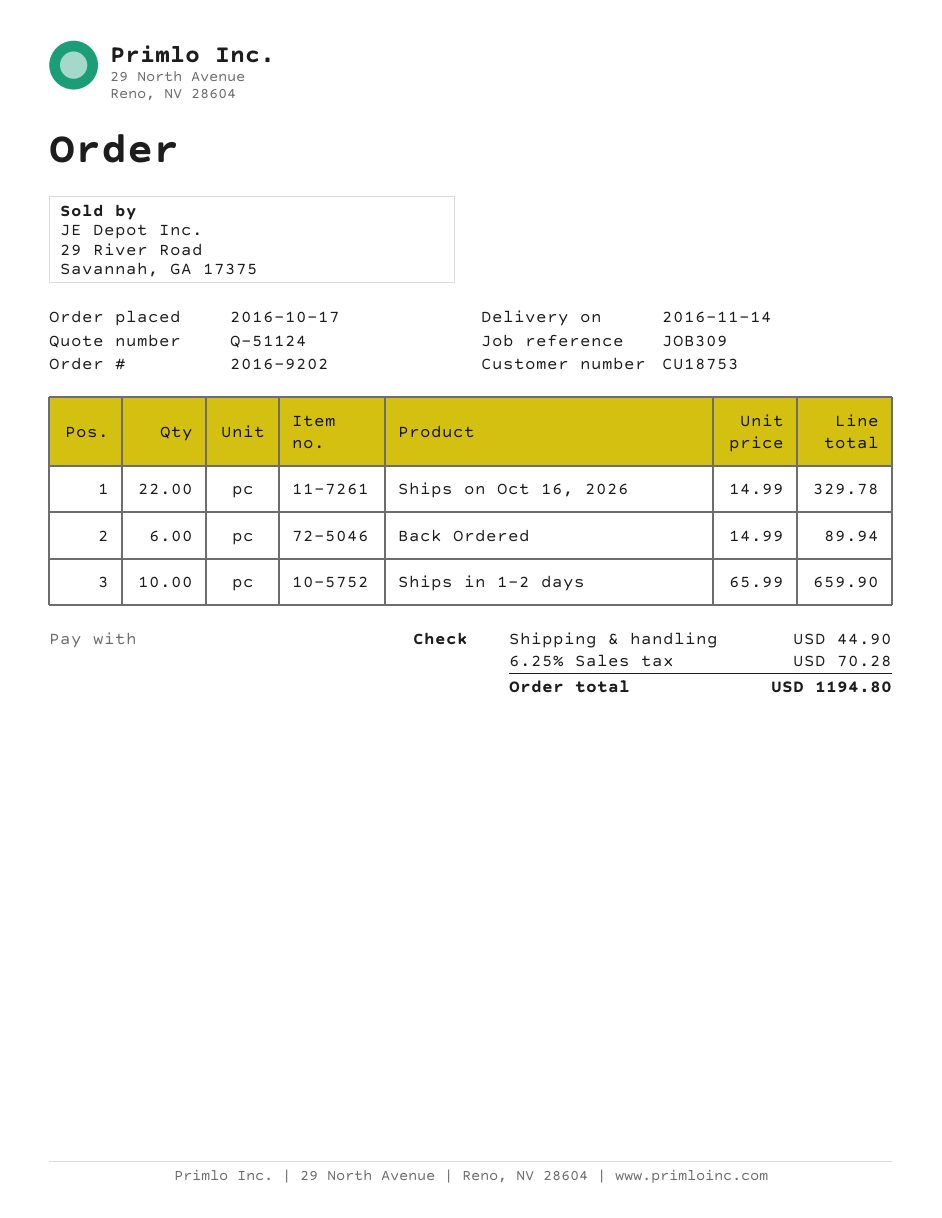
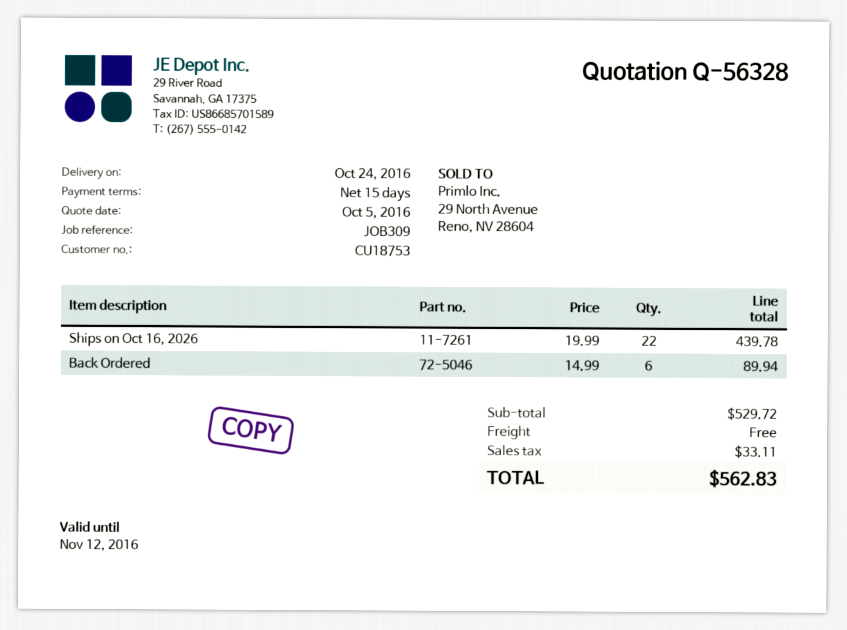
quote number: Q-51124 -> Q-56328
delivery date: 2016-11-14 -> 2016-10-24
Ships on Oct 16, 2026: 22 x 14.99 = 329.78 -> 22 x 19.99 = 439.78
Ships in 1-2 days: 10 x 65.99 = 659.90 -> none
shipping: 44.90 -> 0.00
tax: 70.28 -> 33.11
total: 1194.80 -> 562.83

